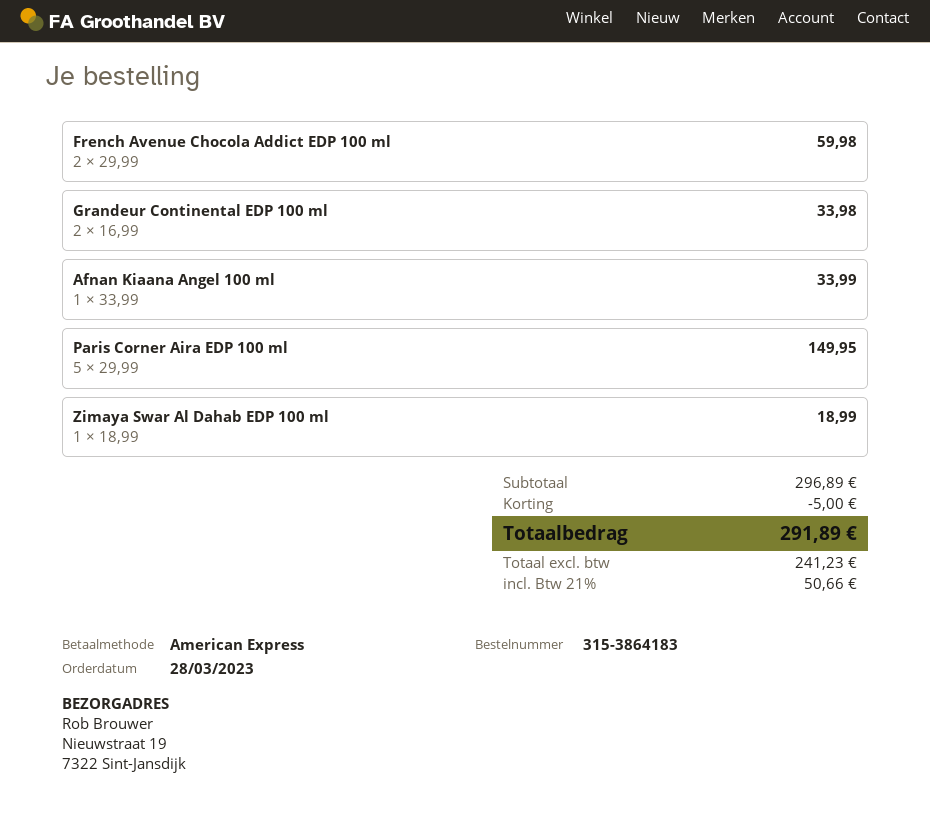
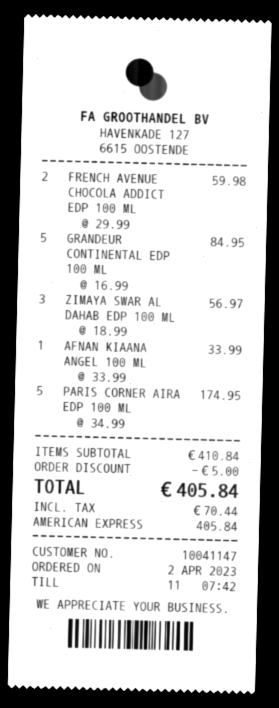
order date: 2023-03-28 -> 2023-04-02
Grandeur Continental EDP 100 ml: 2 x 16.99 = 33.98 -> 5 x 16.99 = 84.95
Paris Corner Aira EDP 100 ml: 5 x 29.99 = 149.95 -> 5 x 34.99 = 174.95
Zimaya Swar Al Dahab EDP 100 ml: 1 x 18.99 = 18.99 -> 3 x 18.99 = 56.97
subtotal: 296.89 -> 410.84
tax: 50.66 -> 70.44
total: 291.89 -> 405.84

